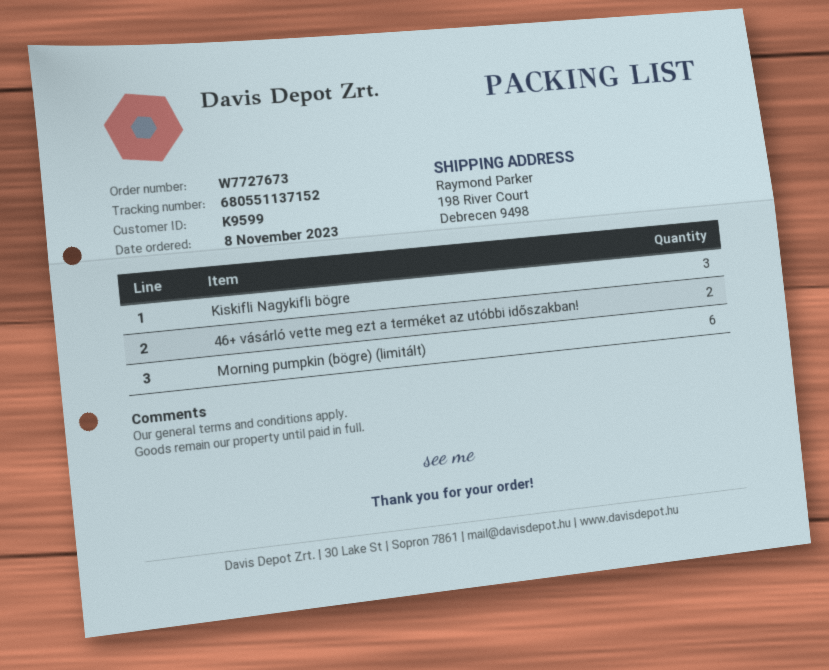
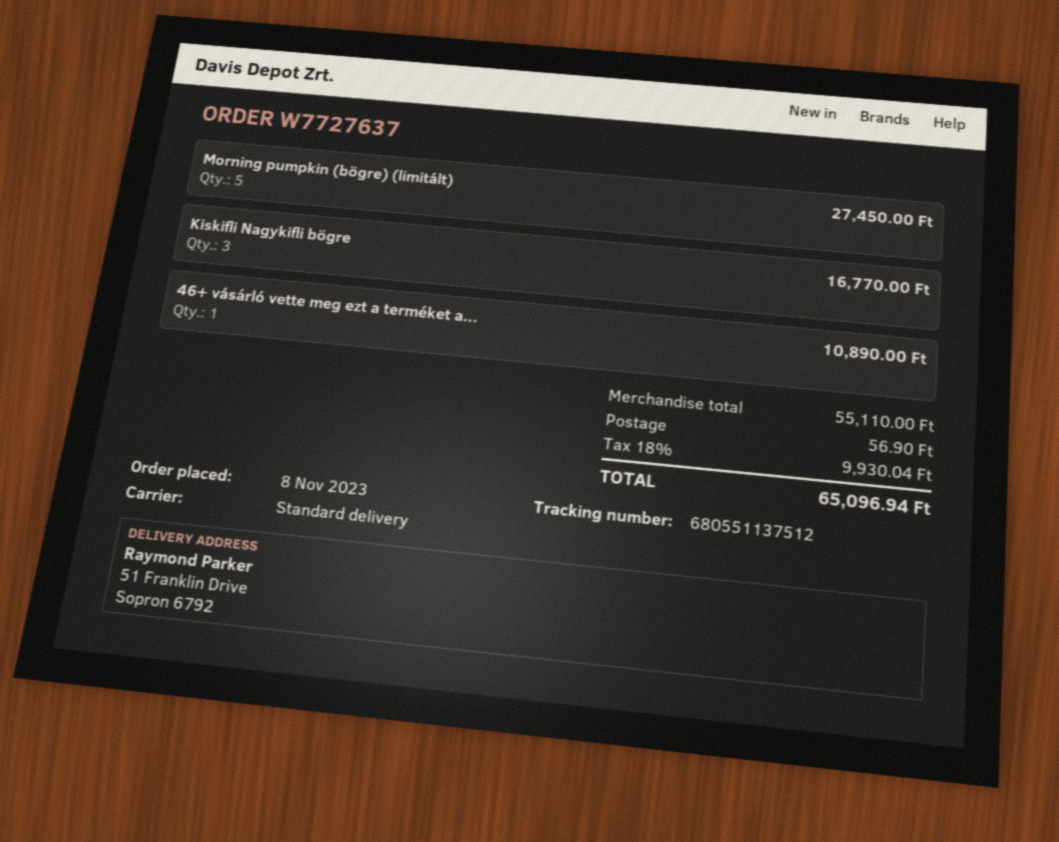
order number: W7727673 -> W7727637
tracking number: 680551137152 -> 680551137512
ship to: 198 River Court, Debrecen 9498 -> 51 Franklin Drive, Sopron 6792
46+ vásárló vette meg ezt a terméket az utóbbi időszakban!: 2 -> 1
Morning pumpkin (bögre) (limitált): 6 -> 5

